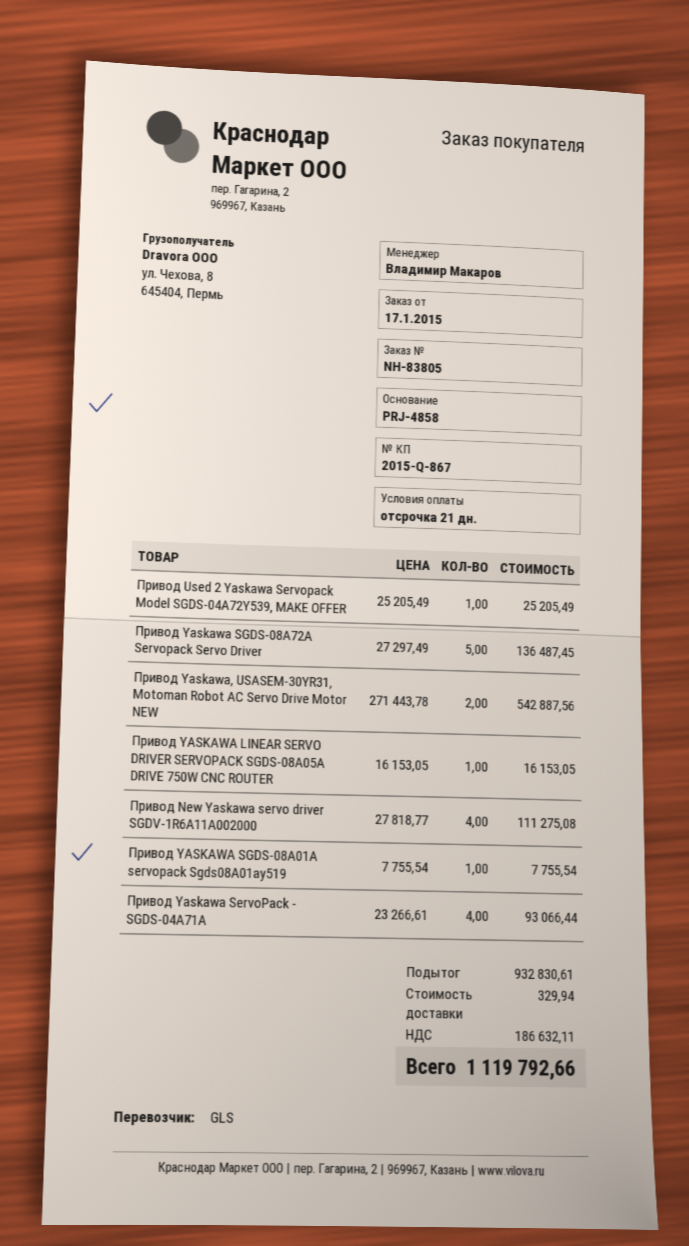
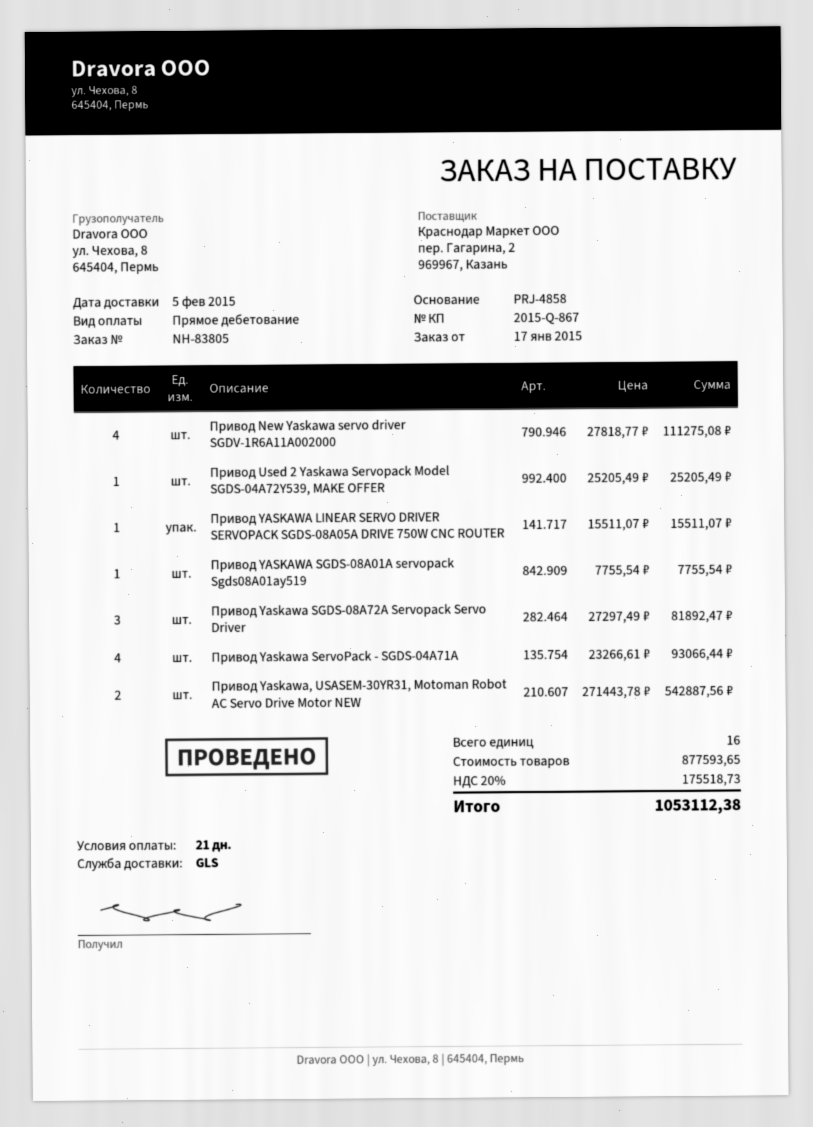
Привод Yaskawa SGDS-08A72A Servopack Servo Driver: 5 x 27297.49 = 136487.45 -> 3 x 27297.49 = 81892.47
Привод YASKAWA LINEAR SERVO DRIVER SERVOPACK SGDS-08A05A DRIVE 750W CNC ROUTER: 1 x 16153.05 = 16153.05 -> 1 x 15511.07 = 15511.07
subtotal: 932830.61 -> 877593.65
shipping: 329.94 -> none
tax: 186632.11 -> 175518.73
total: 1119792.66 -> 1053112.38

